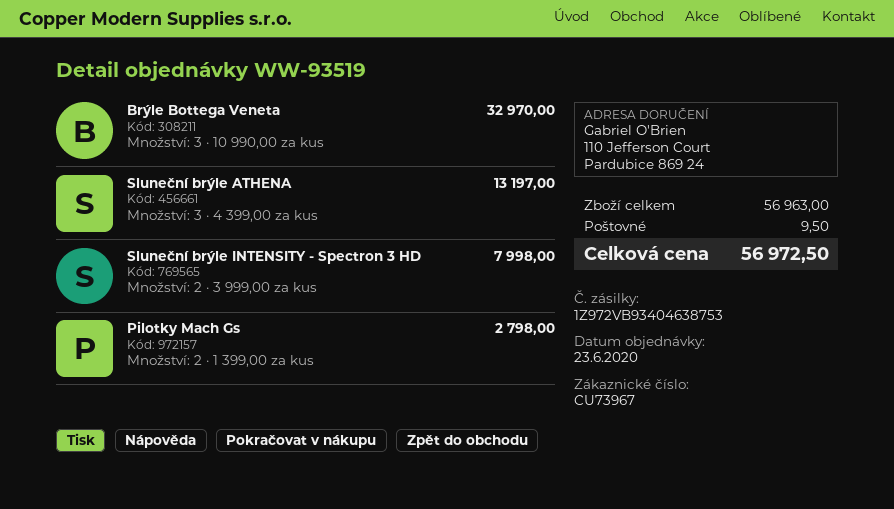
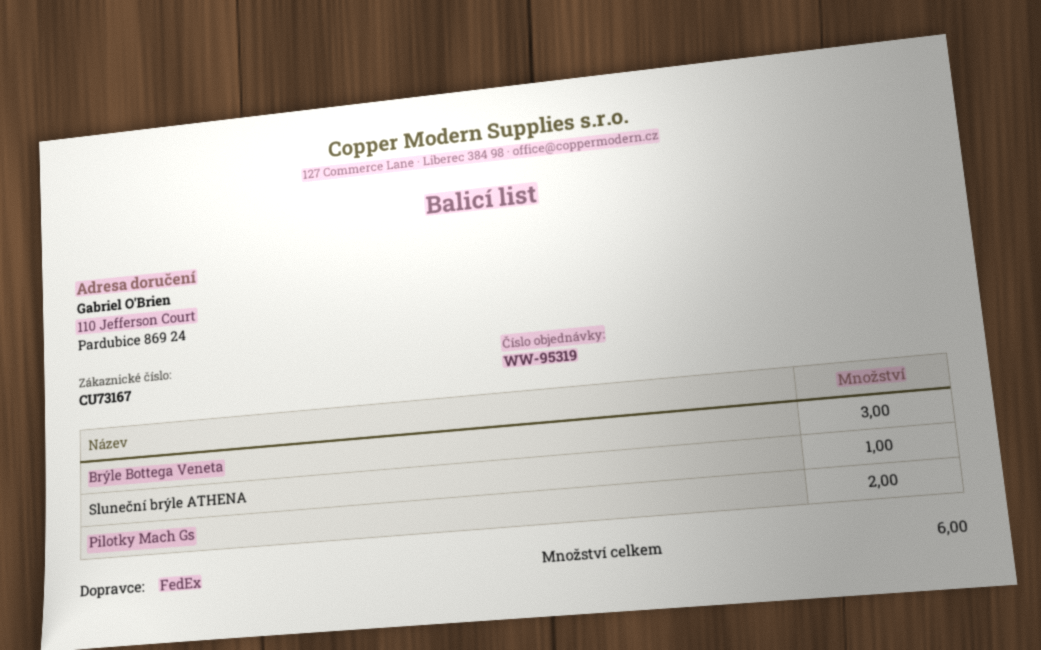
order number: WW-93519 -> WW-95319
customer number: CU73967 -> CU73167
Sluneční brýle ATHENA: 3 -> 1
Sluneční brýle INTENSITY - Spectron 3 HD: 2 -> none

